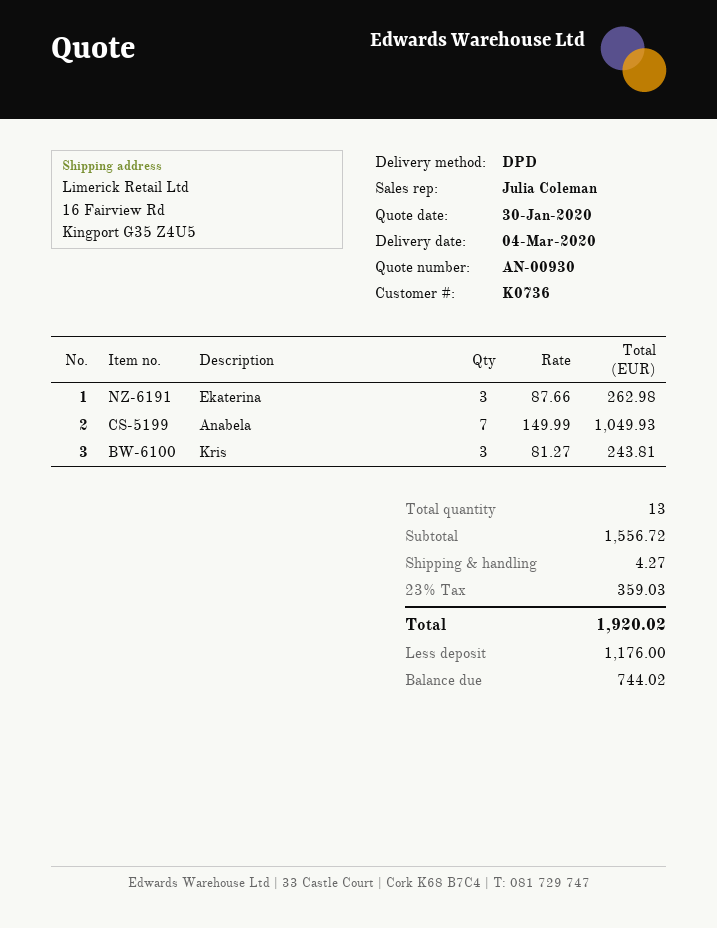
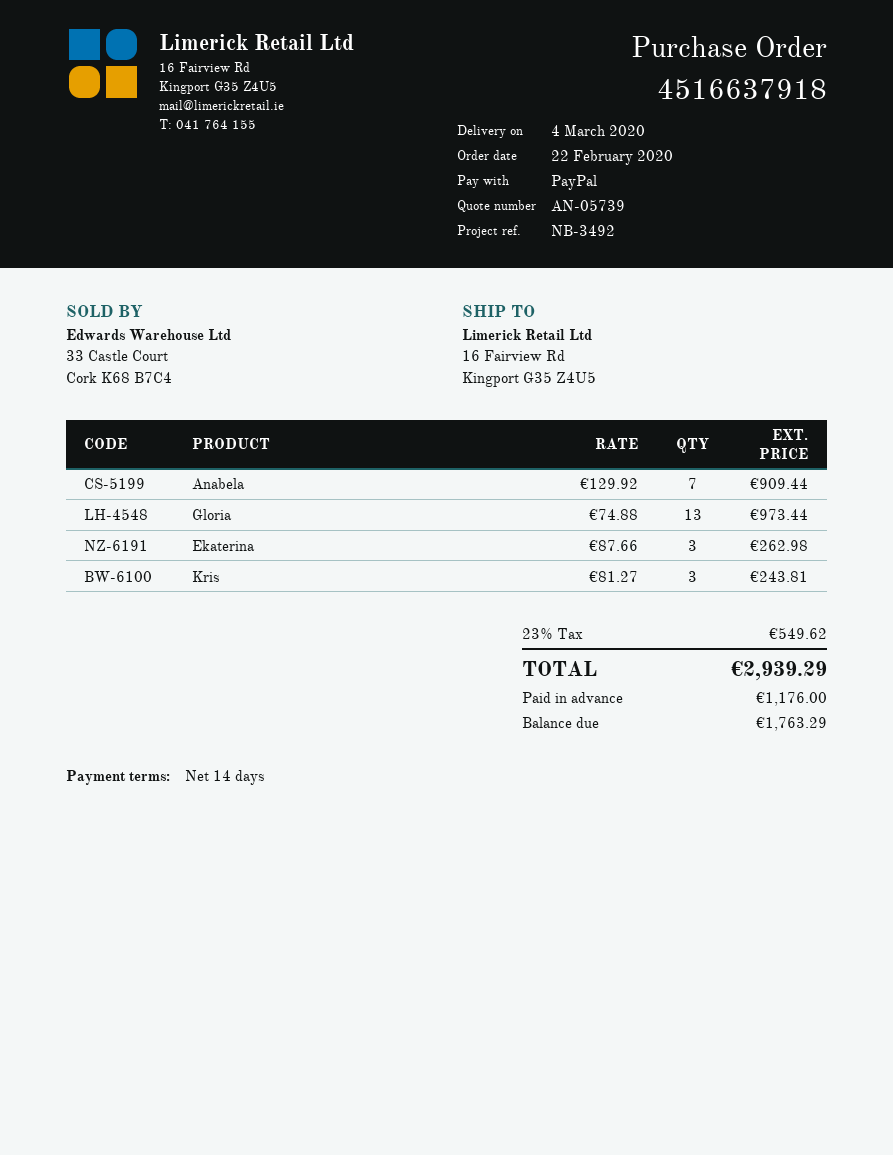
quote number: AN-00930 -> AN-05739
Anabela: 7 x 149.99 = 1049.93 -> 7 x 129.92 = 909.44
Gloria: none -> 13 x 74.88 = 973.44
shipping: 4.27 -> none
tax: 23% = 359.03 -> 23% = 549.62
total: 1920.02 -> 2939.29
balance: 744.02 -> 1763.29

